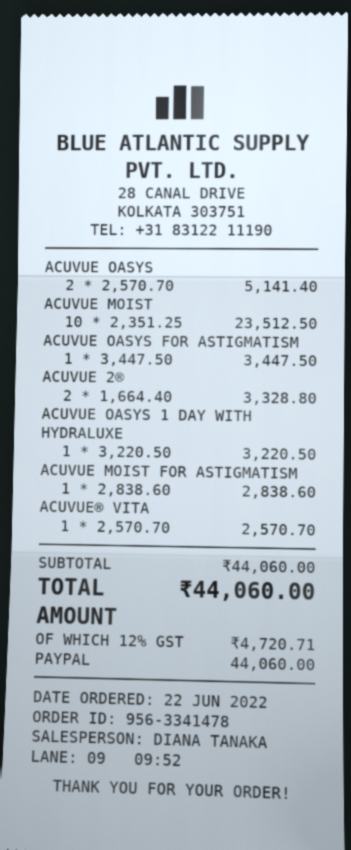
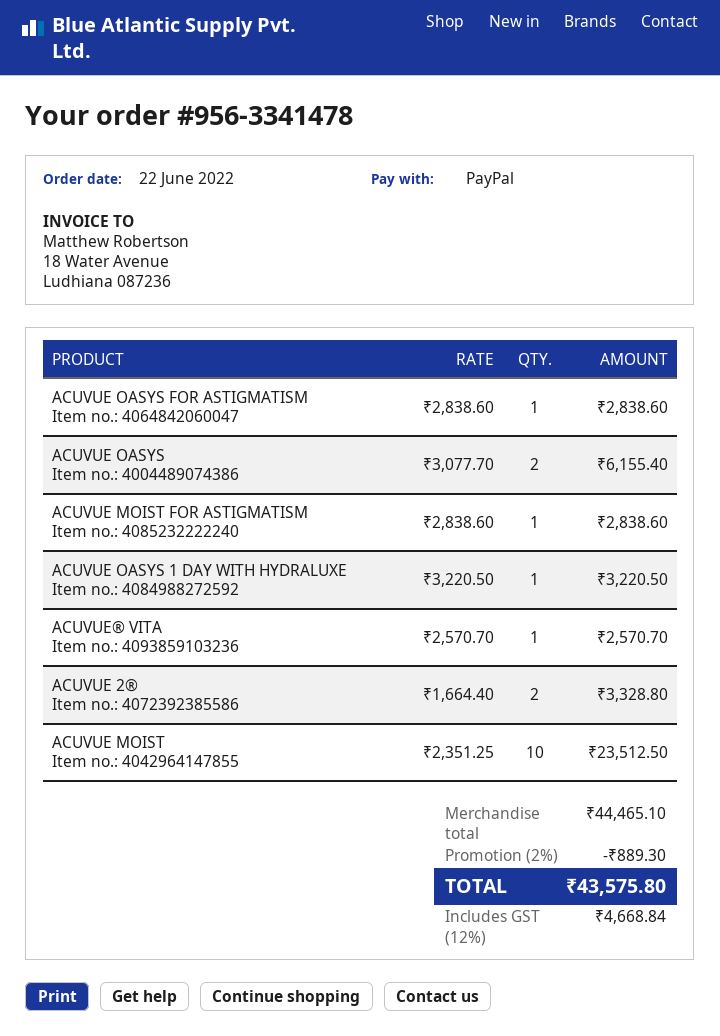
ACUVUE OASYS: 2 x 2570.70 = 5141.40 -> 2 x 3077.70 = 6155.40
ACUVUE OASYS FOR ASTIGMATISM: 1 x 3447.50 = 3447.50 -> 1 x 2838.60 = 2838.60
subtotal: 44060.00 -> 44465.10
discount: none -> 2% = 889.30
tax: 12% = 4720.71 -> 12% = 4668.84
total: 44060.00 -> 43575.80

